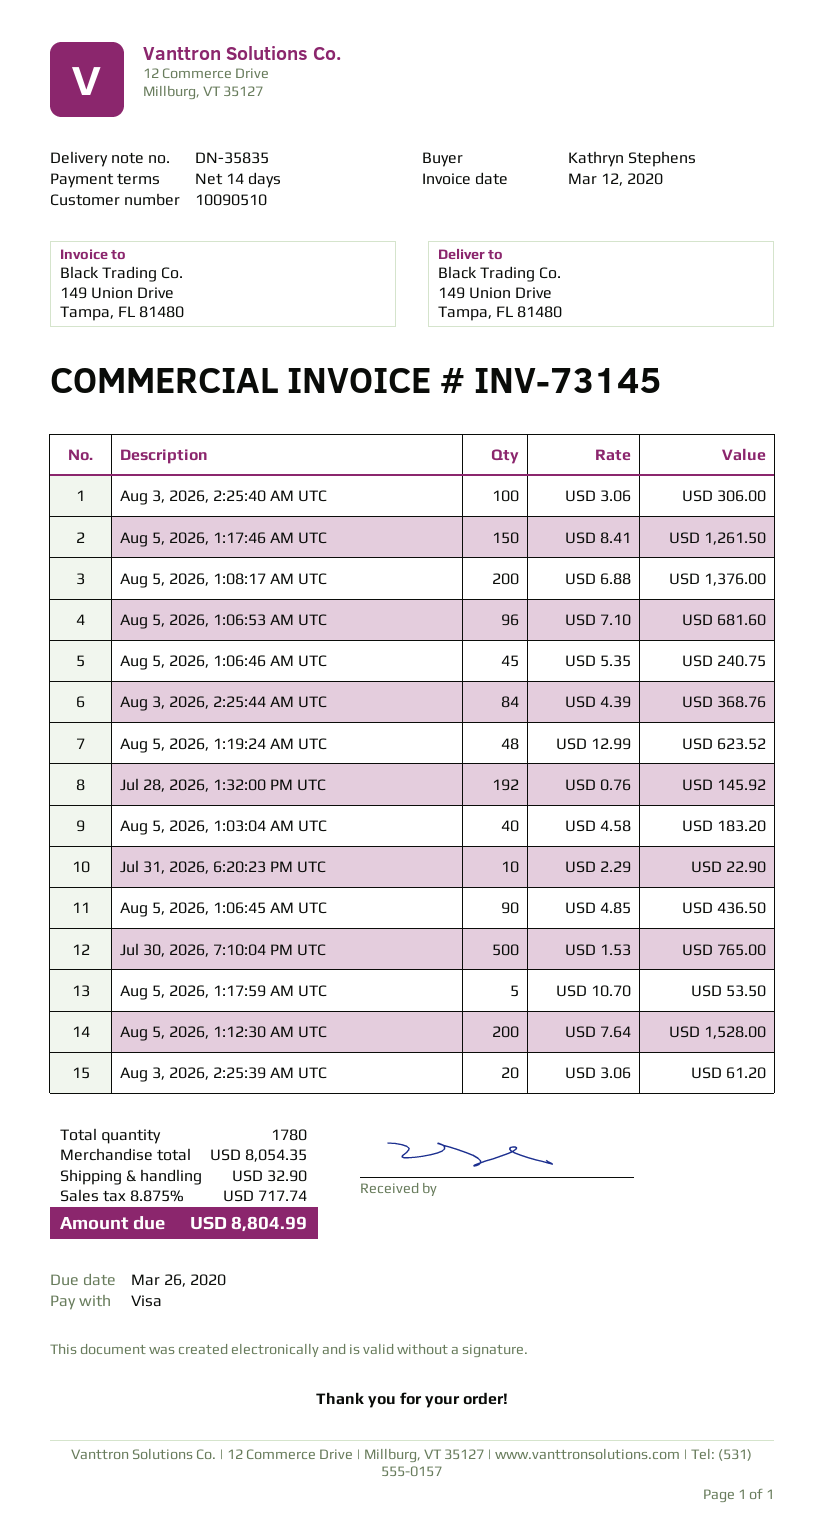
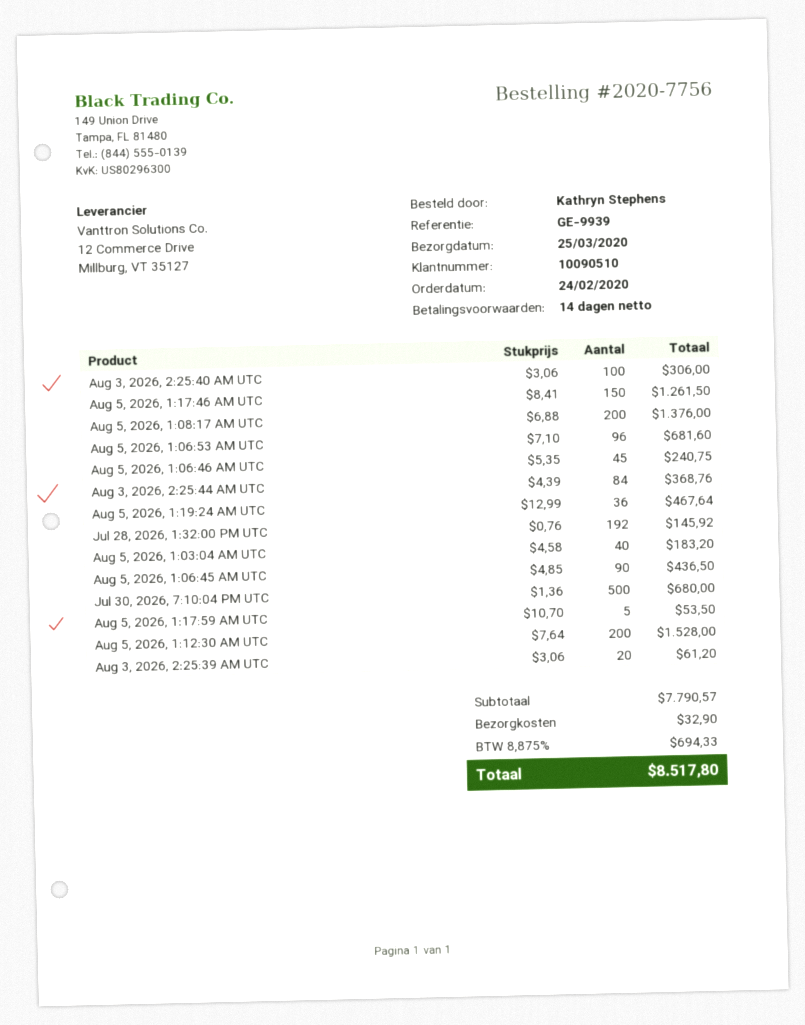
Aug 5, 2026, 1:19:24 AM UTC: 48 x 12.99 = 623.52 -> 36 x 12.99 = 467.64
Jul 31, 2026, 6:20:23 PM UTC: 10 x 2.29 = 22.90 -> none
Jul 30, 2026, 7:10:04 PM UTC: 500 x 1.53 = 765.00 -> 500 x 1.36 = 680.00
subtotal: 8054.35 -> 7790.57
tax: 8.875% = 717.74 -> 8.875% = 694.33
total: 8804.99 -> 8517.80

